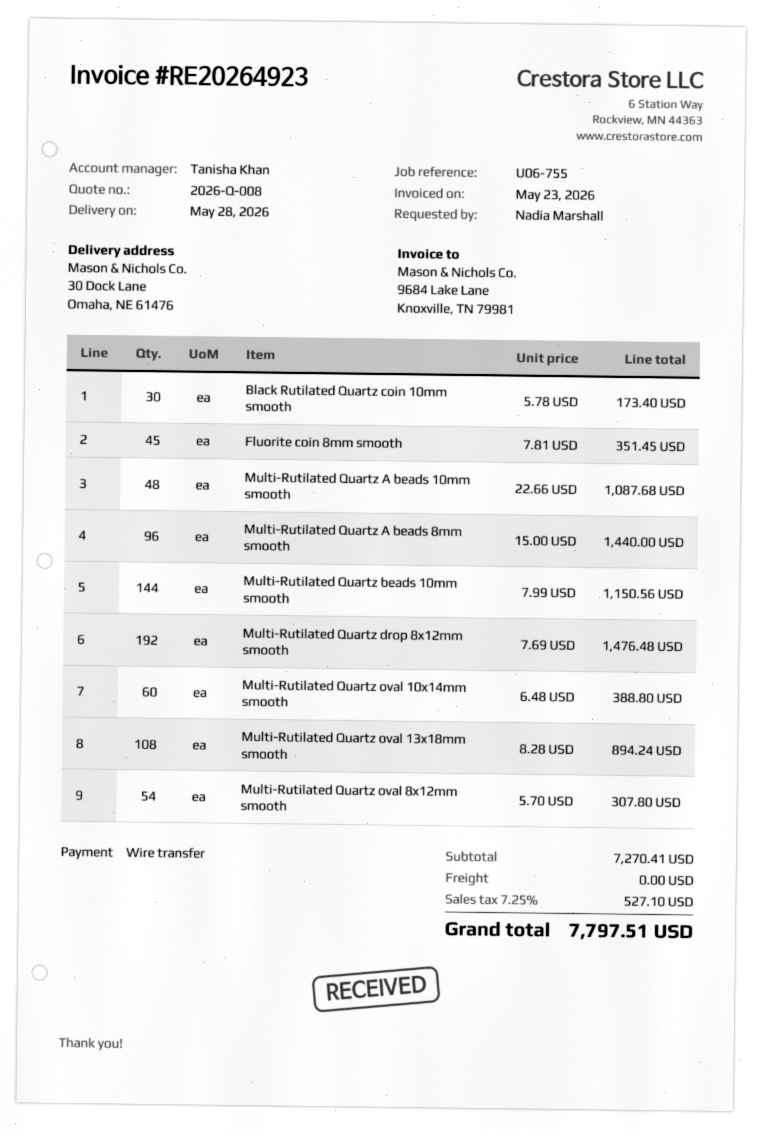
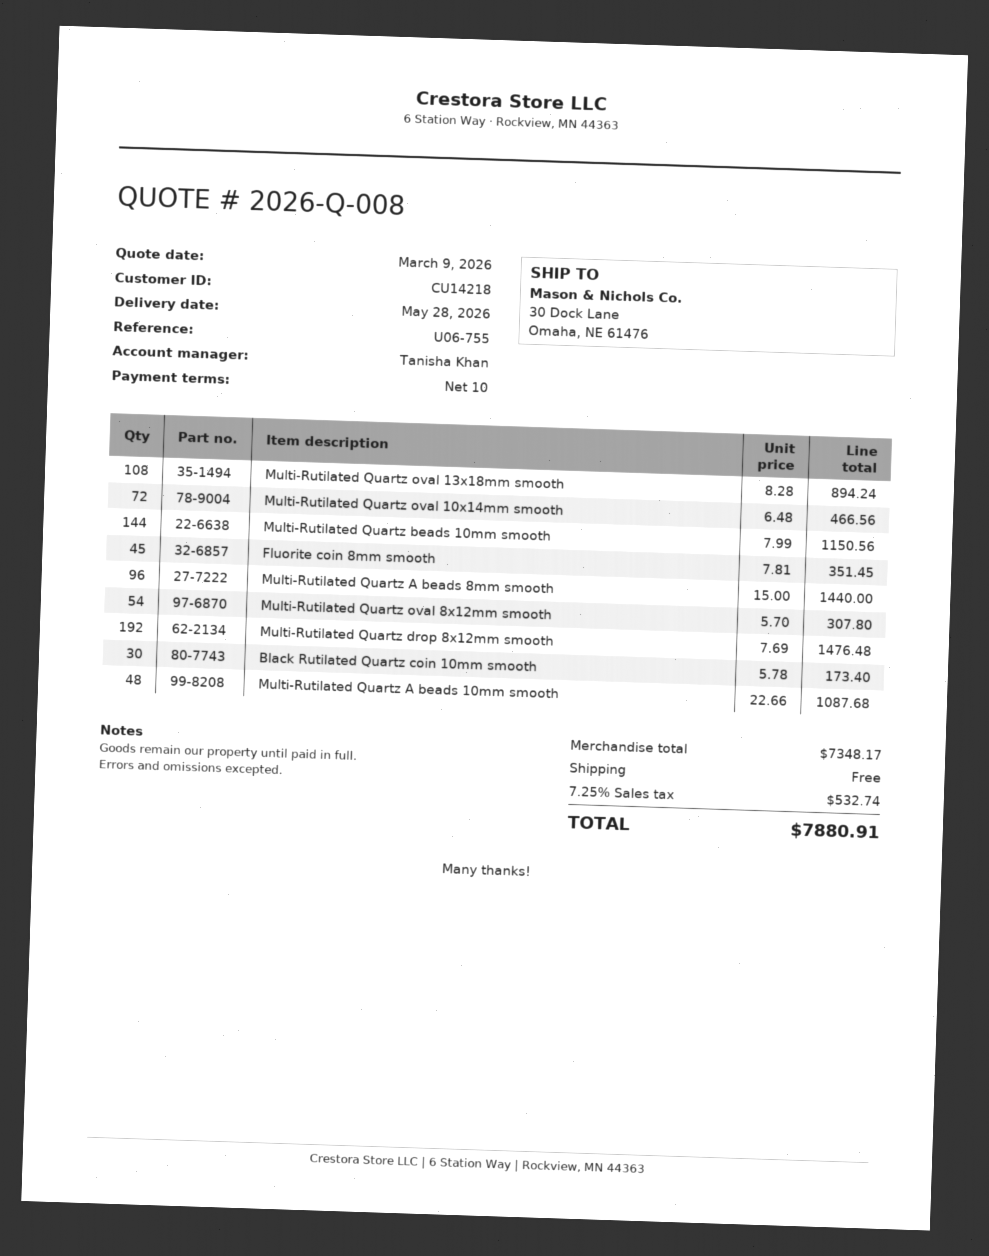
Multi-Rutilated Quartz oval 10x14mm smooth: 60 x 6.48 = 388.80 -> 72 x 6.48 = 466.56
subtotal: 7270.41 -> 7348.17
tax: 7.25% = 527.10 -> 7.25% = 532.74
total: 7797.51 -> 7880.91

